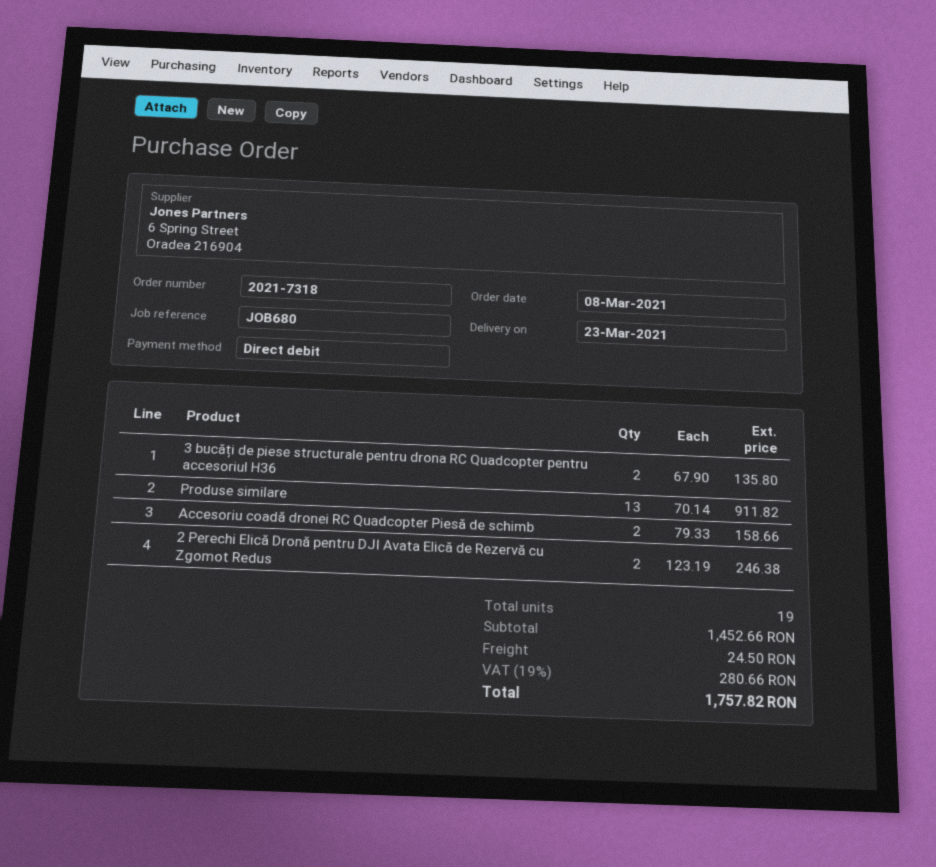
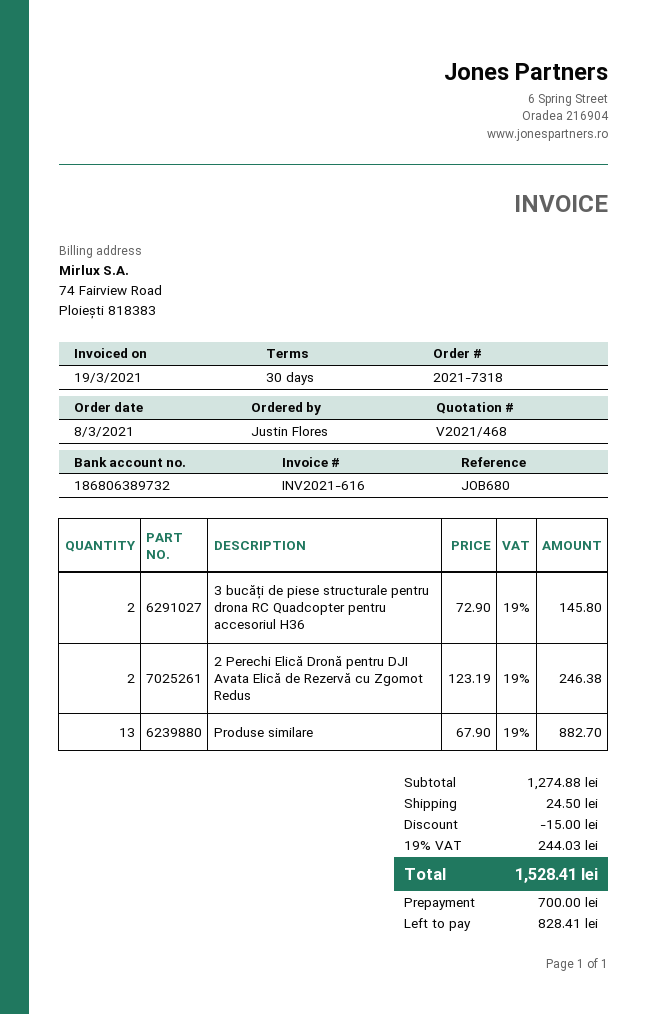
3 bucăți de piese structurale pentru drona RC Quadcopter pentru accesoriul H36: 2 x 67.90 = 135.80 -> 2 x 72.90 = 145.80
Produse similare: 13 x 70.14 = 911.82 -> 13 x 67.90 = 882.70
Accesoriu coadă dronei RC Quadcopter Piesă de schimb: 2 x 79.33 = 158.66 -> none
subtotal: 1452.66 -> 1274.88
discount: none -> 15.00
tax: 19% = 280.66 -> 19% = 244.03
total: 1757.82 -> 1528.41

